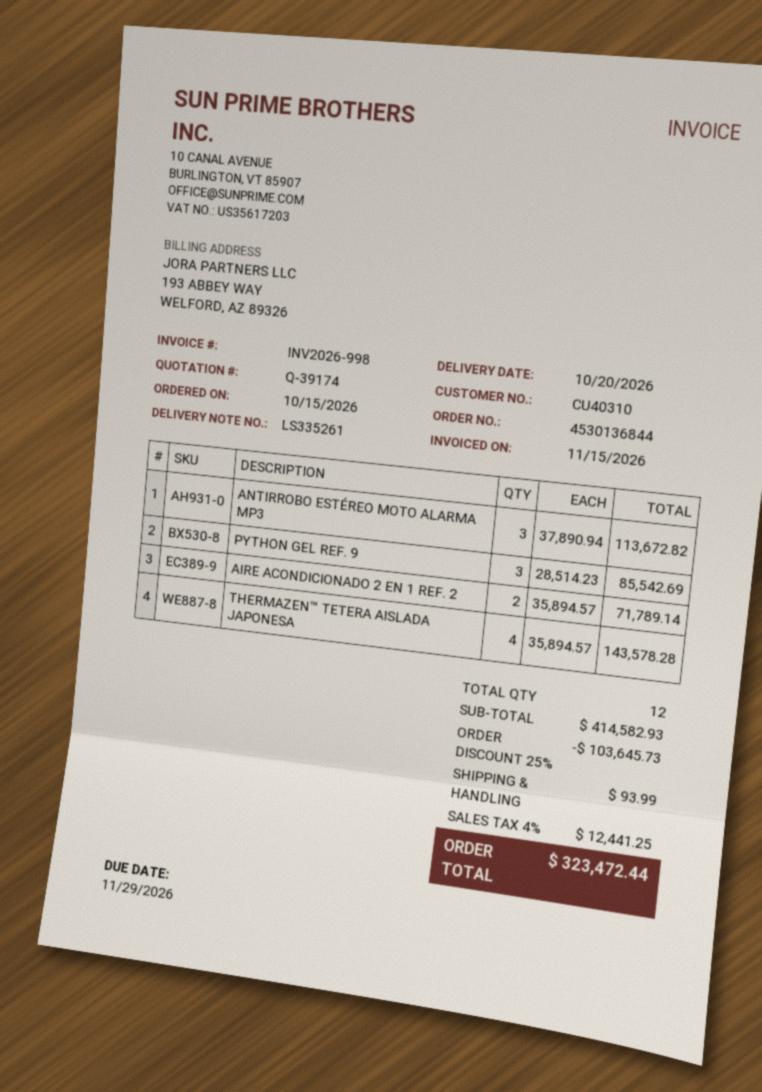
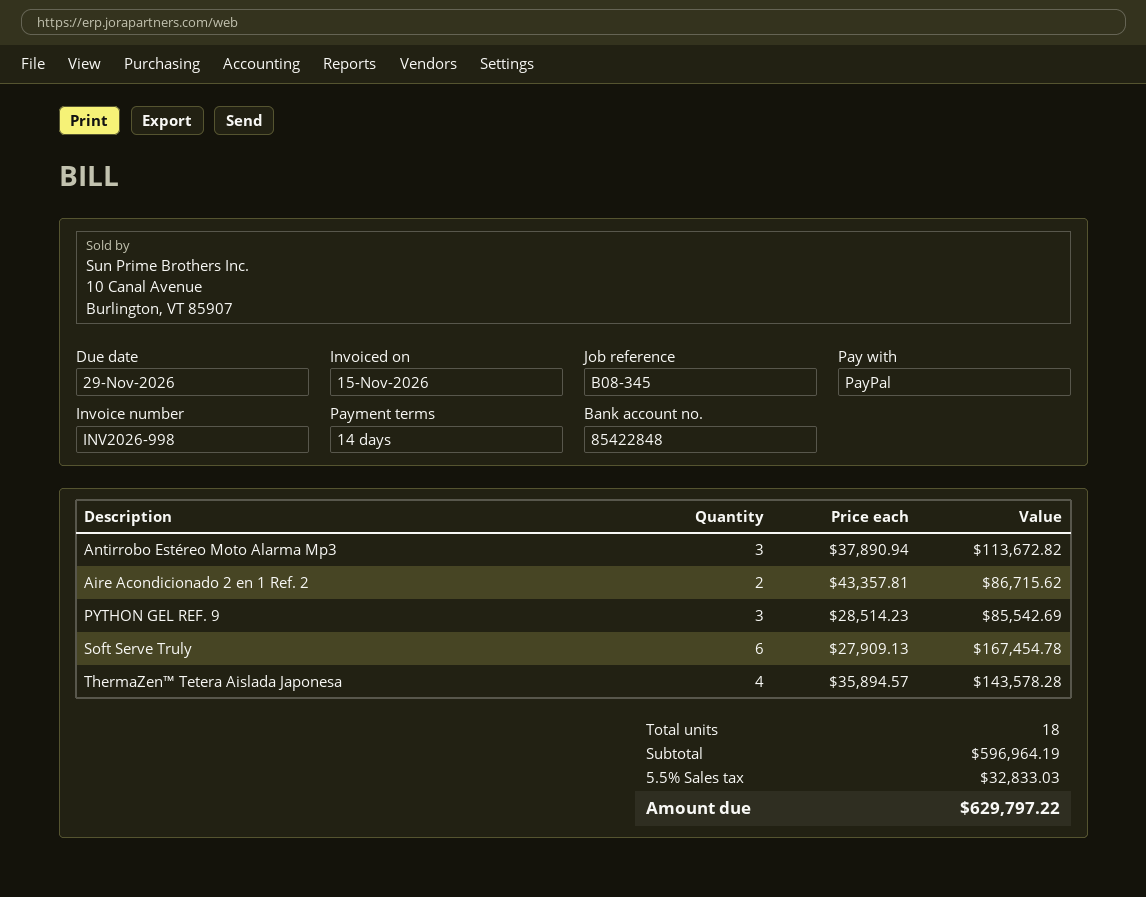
AIRE ACONDICIONADO 2 EN 1 REF. 2: 2 x 35894.57 = 71789.14 -> 2 x 43357.81 = 86715.62
Soft Serve Truly: none -> 6 x 27909.13 = 167454.78
total quantity: 12 -> 18
subtotal: 414582.93 -> 596964.19
discount: 25% = 103645.73 -> none
shipping: 93.99 -> none
tax: 4% = 12441.25 -> 5.5% = 32833.03
total: 323472.44 -> 629797.22

